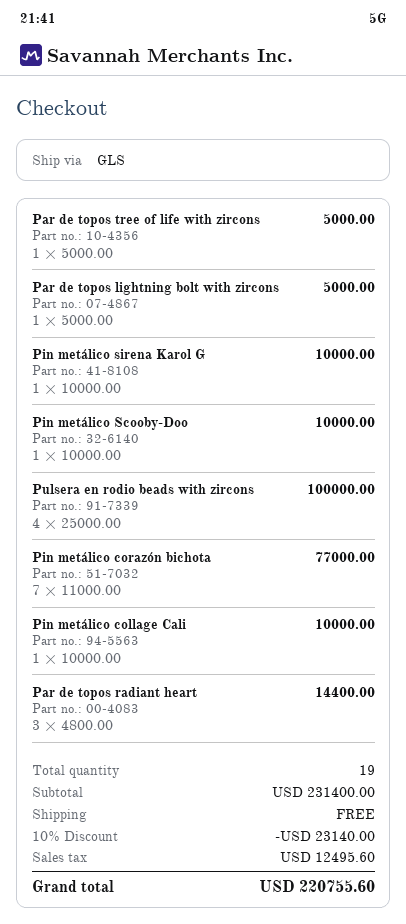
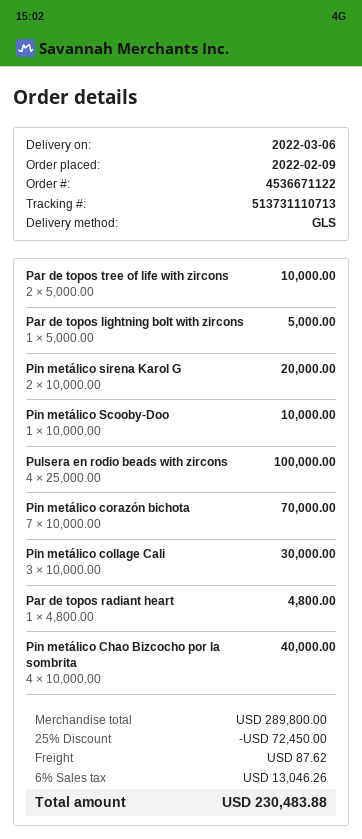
Par de topos tree of life with zircons: 1 x 5000.00 = 5000.00 -> 2 x 5000.00 = 10000.00
Pin metálico sirena Karol G: 1 x 10000.00 = 10000.00 -> 2 x 10000.00 = 20000.00
Pin metálico corazón bichota: 7 x 11000.00 = 77000.00 -> 7 x 10000.00 = 70000.00
Pin metálico collage Cali: 1 x 10000.00 = 10000.00 -> 3 x 10000.00 = 30000.00
Par de topos radiant heart: 3 x 4800.00 = 14400.00 -> 1 x 4800.00 = 4800.00
Pin metálico Chao Bizcocho por la sombrita: none -> 4 x 10000.00 = 40000.00
subtotal: 231400.00 -> 289800.00
discount: 10% = 23140.00 -> 25% = 72450.00
shipping: 0.00 -> 87.62
tax: 12495.60 -> 13046.26
total: 220755.60 -> 230483.88

